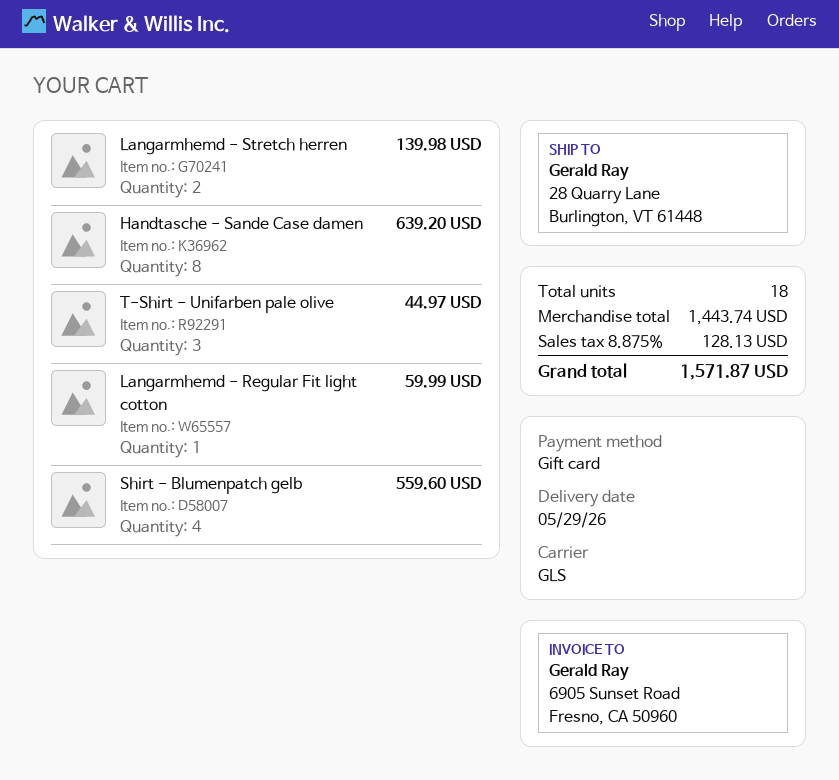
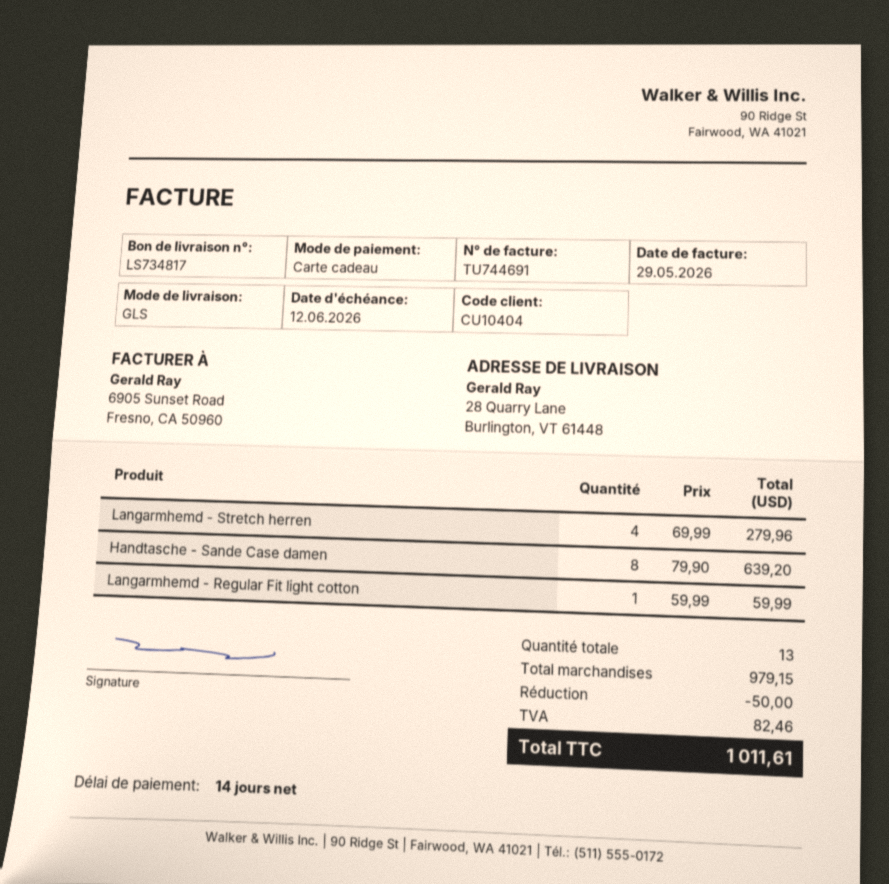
Langarmhemd - Stretch herren: 2 for 139.98 -> 4 for 279.96
T-Shirt - Unifarben pale olive: 3 for 44.97 -> none
Shirt - Blumenpatch gelb: 4 for 559.60 -> none
total quantity: 18 -> 13
subtotal: 1443.74 -> 979.15
discount: none -> 50.00
tax: 128.13 -> 82.46
total: 1571.87 -> 1011.61

